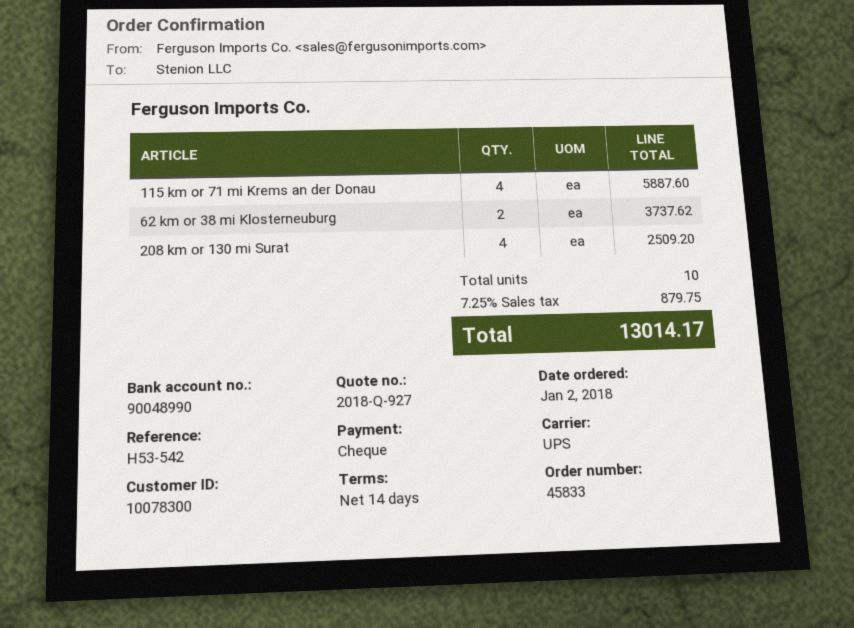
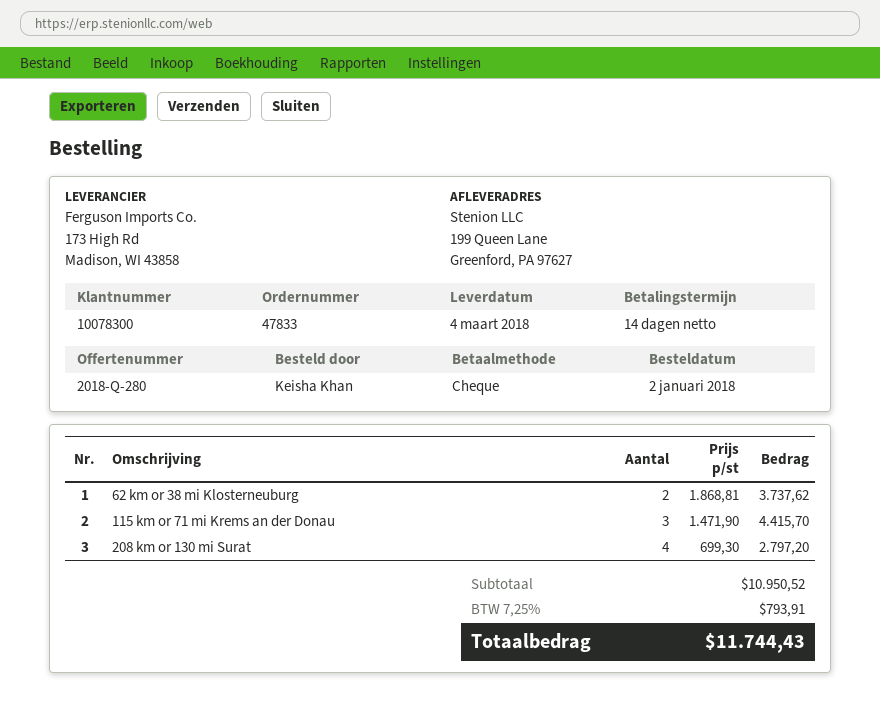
quote number: 2018-Q-927 -> 2018-Q-280
order number: 45833 -> 47833
115 km or 71 mi Krems an der Donau: 4 for 5887.60 -> 3 for 4415.70
208 km or 130 mi Surat: 4 for 2509.20 -> 4 for 2797.20
tax: 7.25% = 879.75 -> 7.25% = 793.91
total: 13014.17 -> 11744.43

